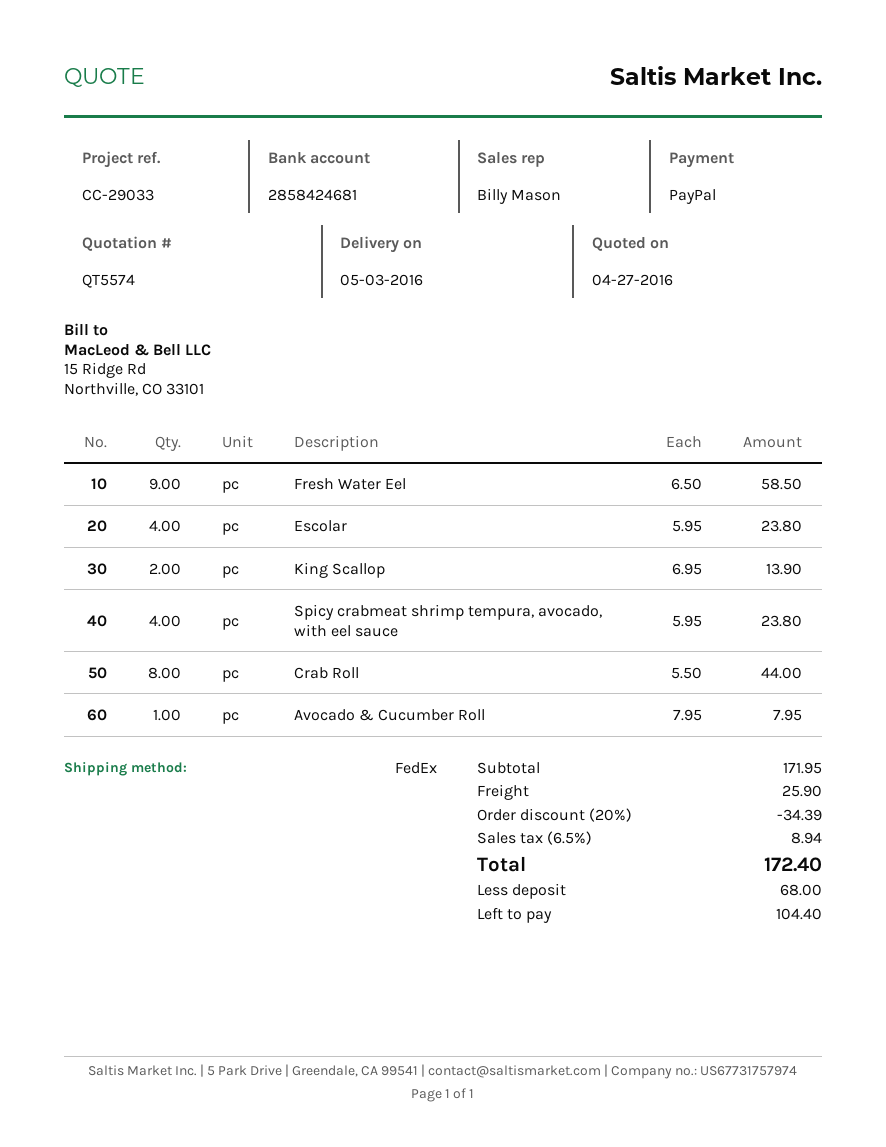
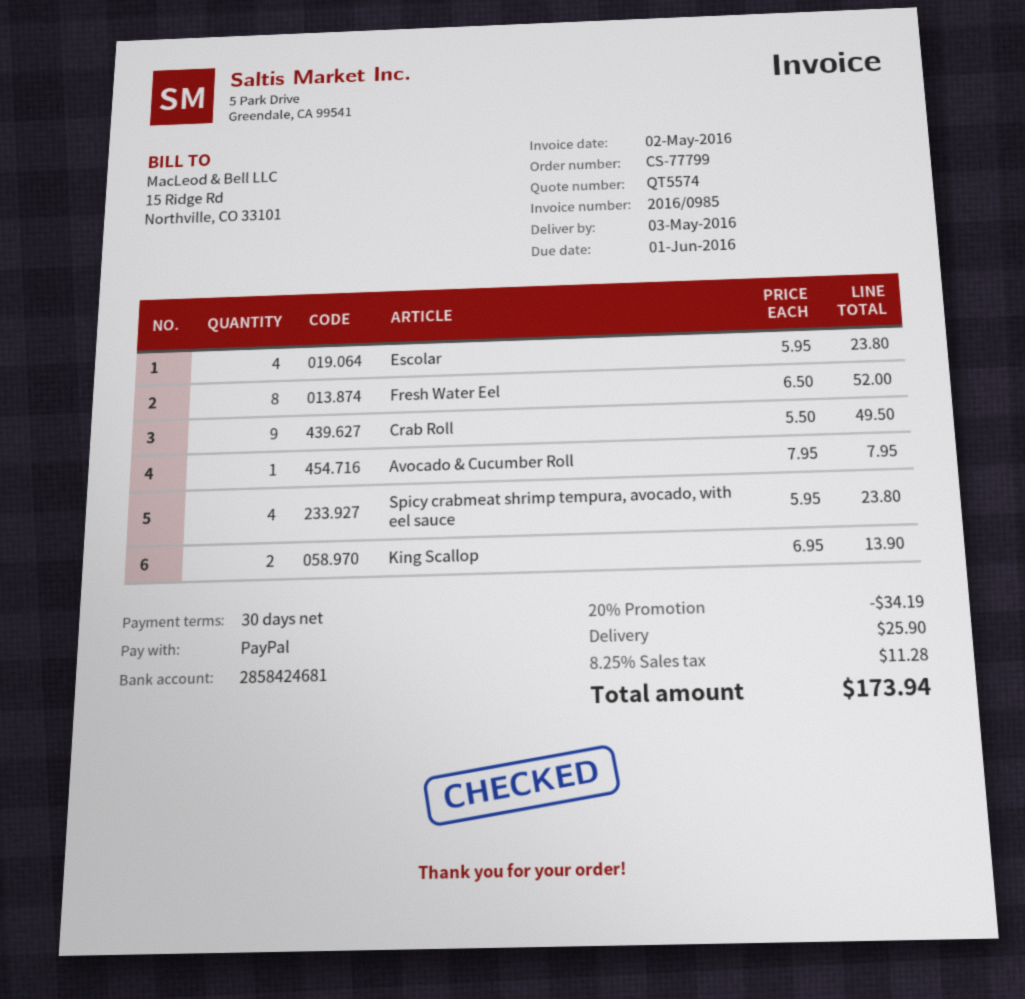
Fresh Water Eel: 9 x 6.50 = 58.50 -> 8 x 6.50 = 52.00
Crab Roll: 8 x 5.50 = 44.00 -> 9 x 5.50 = 49.50
discount: 20% = 34.39 -> 20% = 34.19
tax: 6.5% = 8.94 -> 8.25% = 11.28
total: 172.40 -> 173.94

